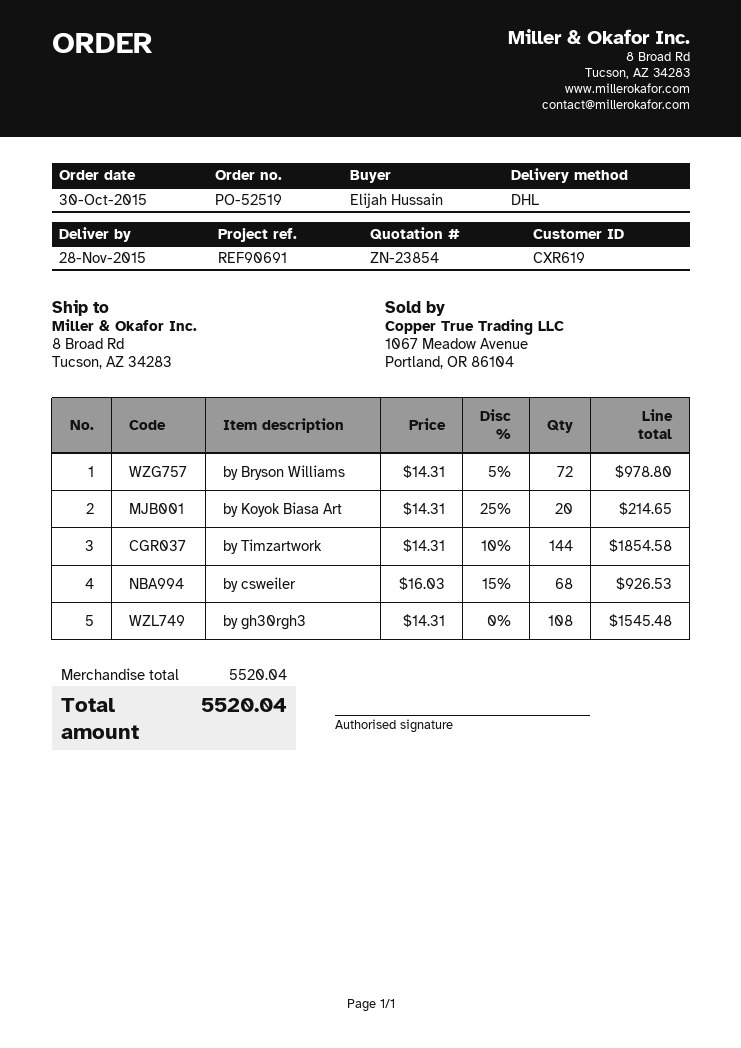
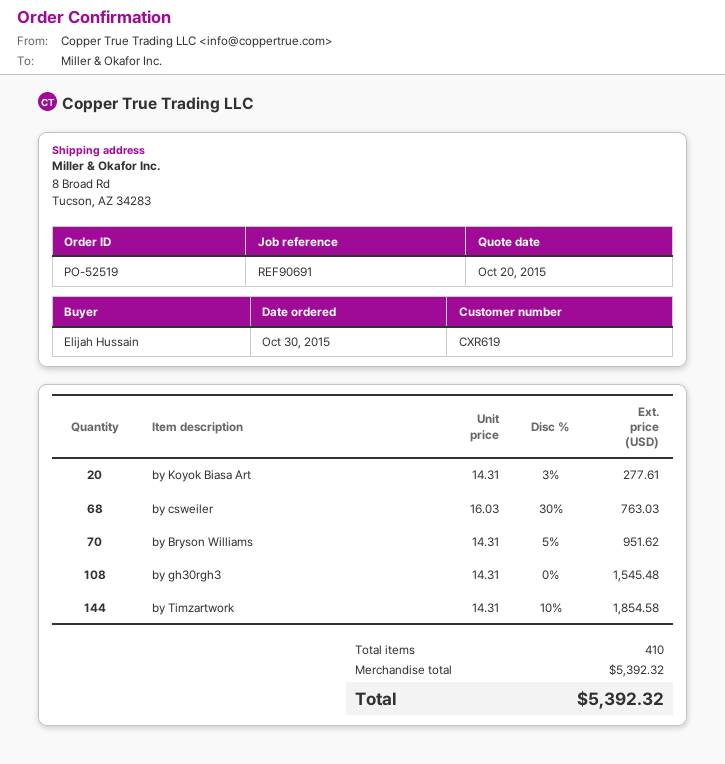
by Bryson Williams: 72 x 14.31 - 5% = 978.80 -> 70 x 14.31 - 5% = 951.62
by Koyok Biasa Art: 20 x 14.31 - 25% = 214.65 -> 20 x 14.31 - 3% = 277.61
by csweiler: 68 x 16.03 - 15% = 926.53 -> 68 x 16.03 - 30% = 763.03
subtotal: 5520.04 -> 5392.32
total: 5520.04 -> 5392.32

